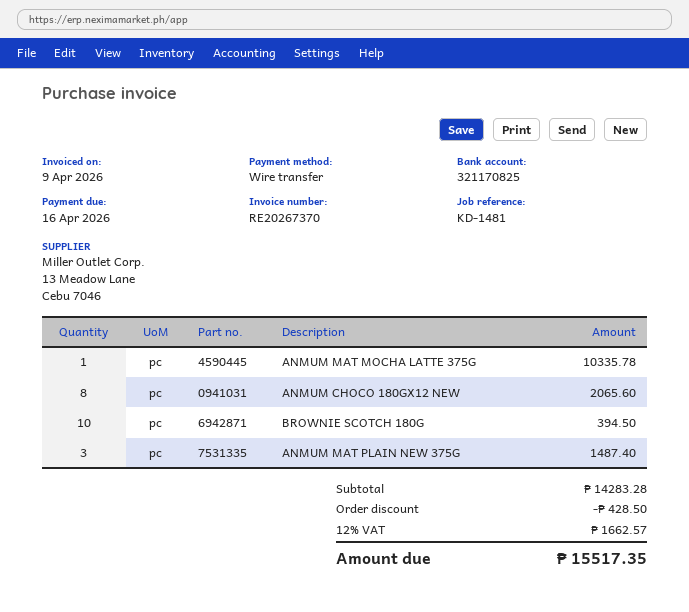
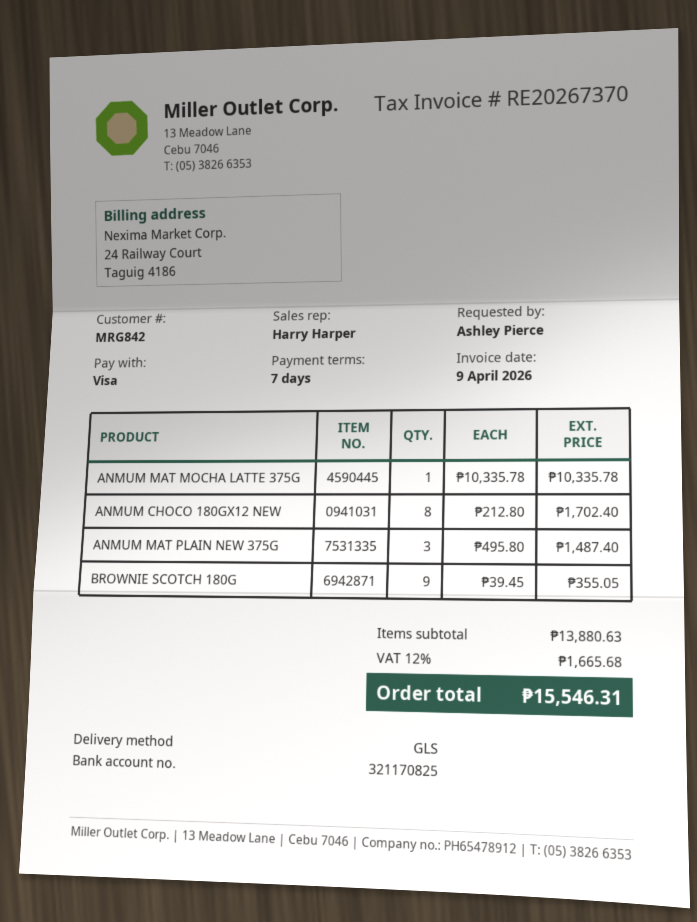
payment method: bank transfer -> Visa
ANMUM CHOCO 180GX12 NEW: 8 for 2065.60 -> 8 for 1702.40
BROWNIE SCOTCH 180G: 10 for 394.50 -> 9 for 355.05
subtotal: 14283.28 -> 13880.63
discount: 428.50 -> none
tax: 12% = 1662.57 -> 12% = 1665.68
total: 15517.35 -> 15546.31

